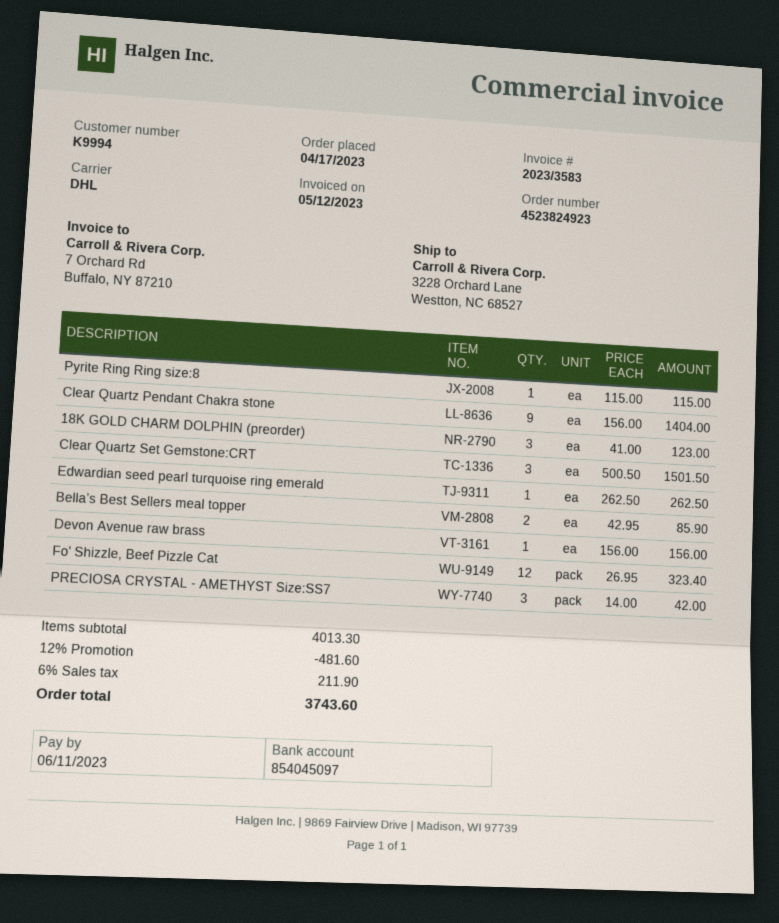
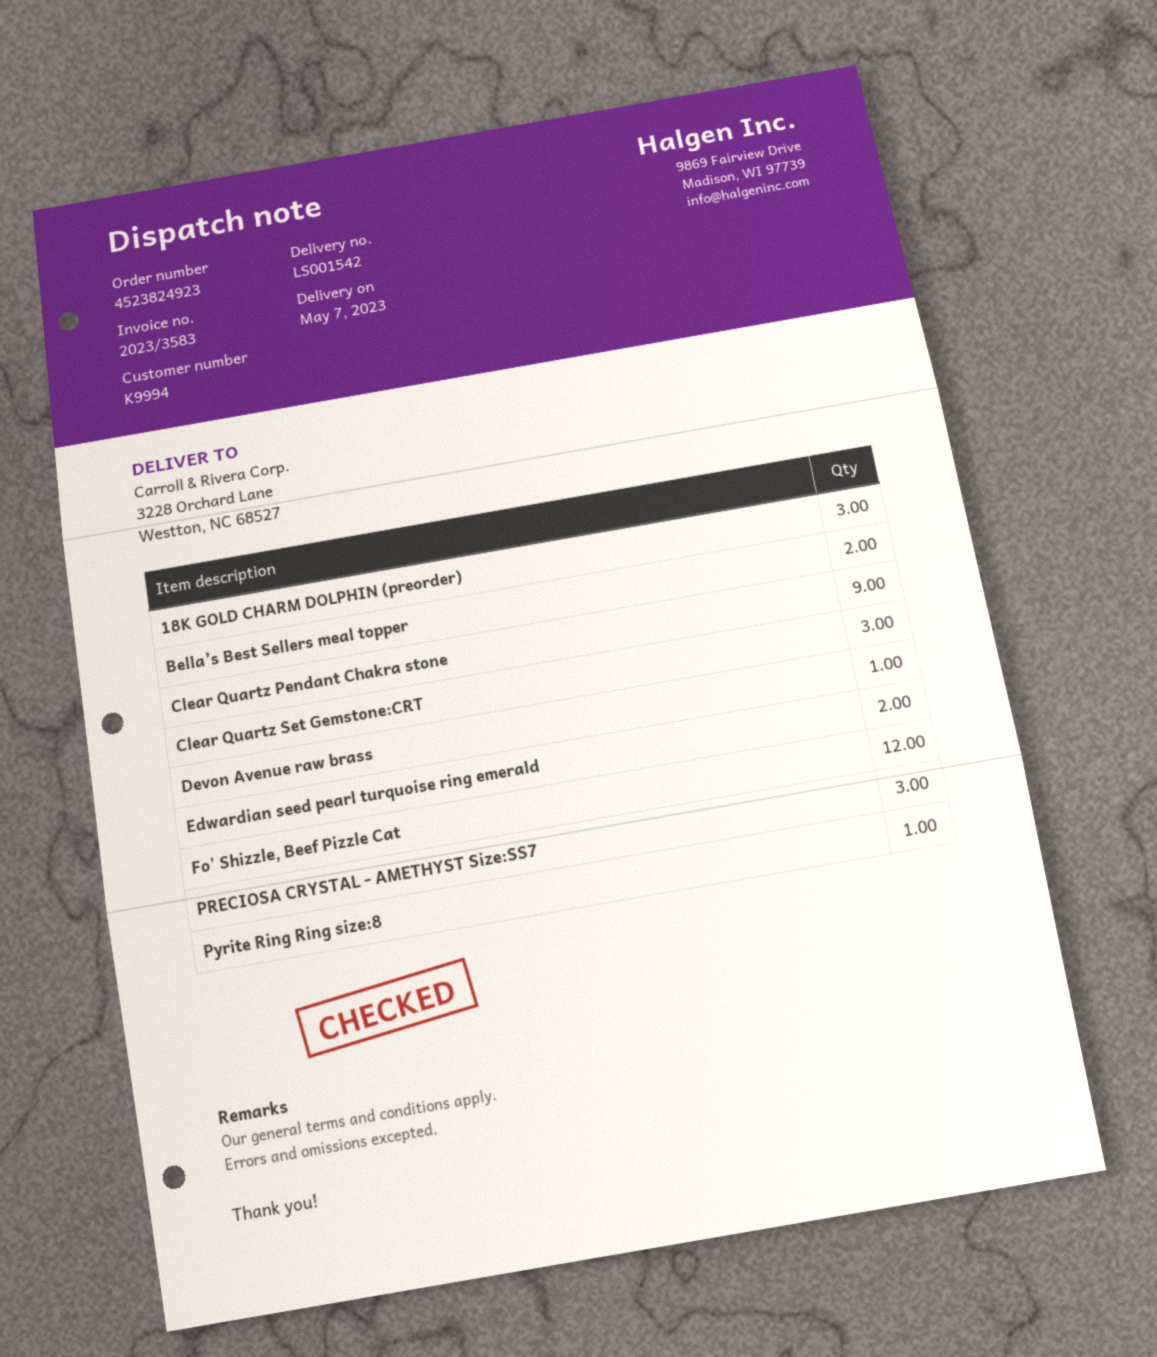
Edwardian seed pearl turquoise ring emerald: 1 -> 2

